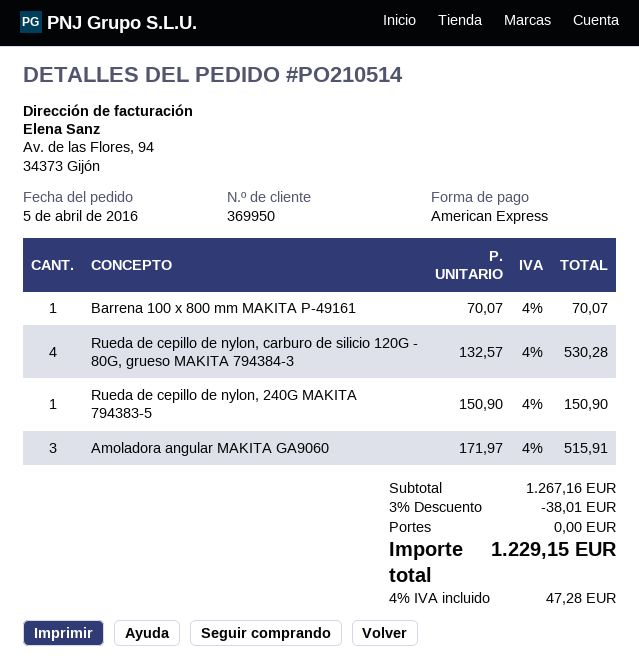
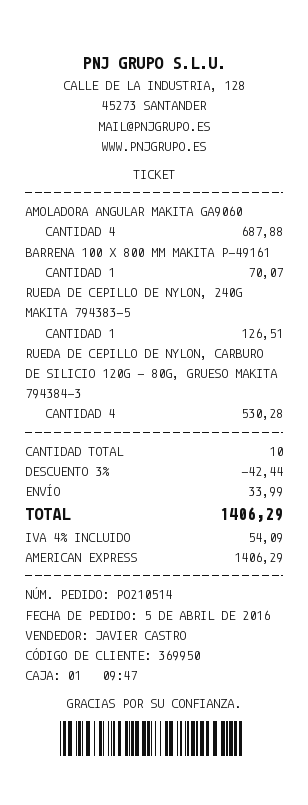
Rueda de cepillo de nylon, 240G MAKITA 794383-5: 1 for 150.90 -> 1 for 126.51
Amoladora angular MAKITA GA9060: 3 for 515.91 -> 4 for 687.88
discount: 3% = 38.01 -> 3% = 42.44
shipping: 0.00 -> 33.99
tax: 4% = 47.28 -> 4% = 54.09
total: 1229.15 -> 1406.29

